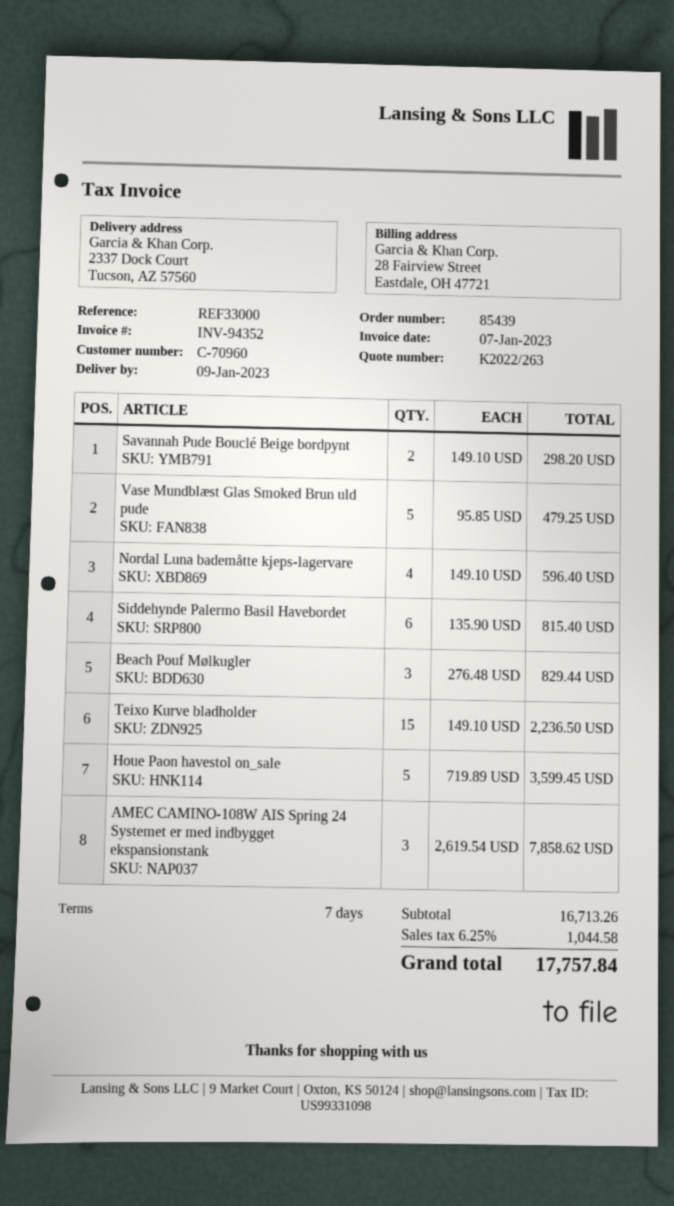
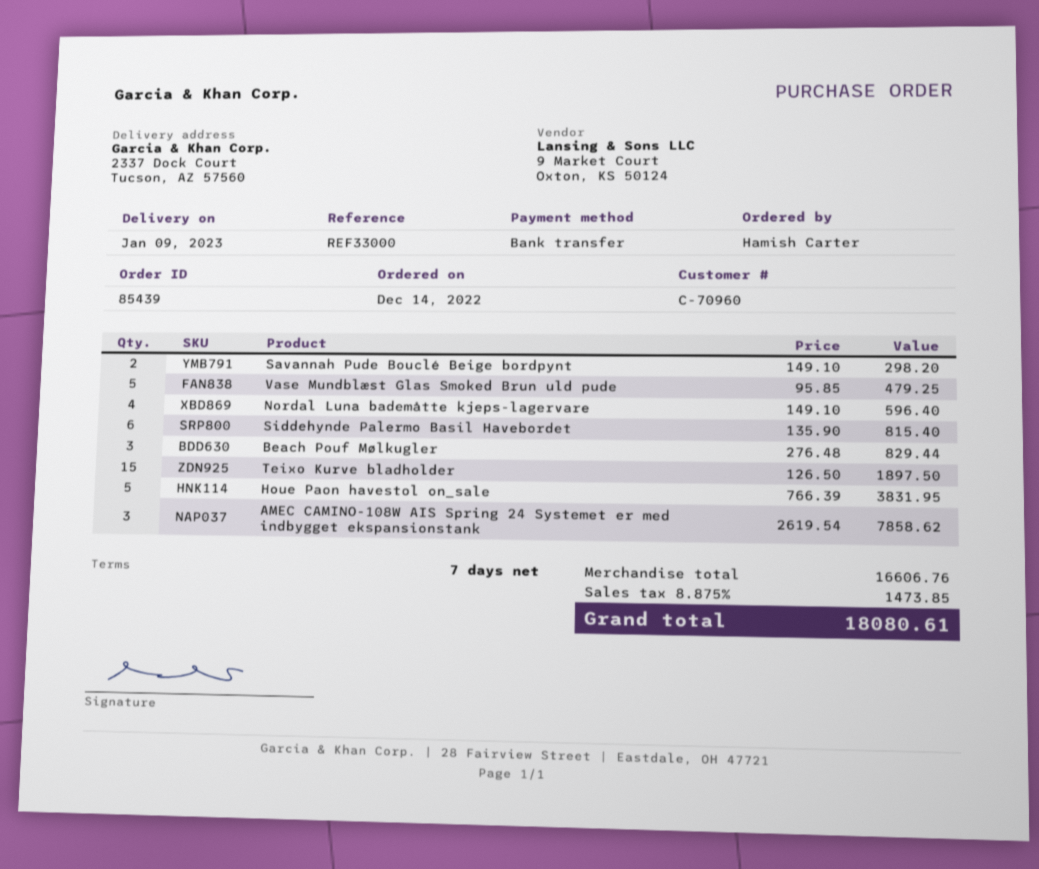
Teixo Kurve bladholder: 15 x 149.10 = 2236.50 -> 15 x 126.50 = 1897.50
Houe Paon havestol on_sale: 5 x 719.89 = 3599.45 -> 5 x 766.39 = 3831.95
subtotal: 16713.26 -> 16606.76
tax: 6.25% = 1044.58 -> 8.875% = 1473.85
total: 17757.84 -> 18080.61

